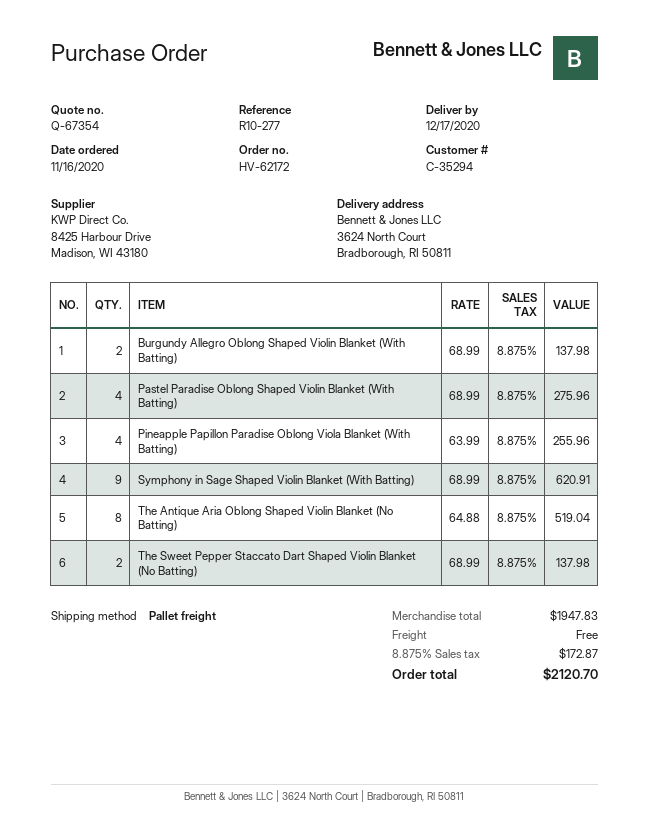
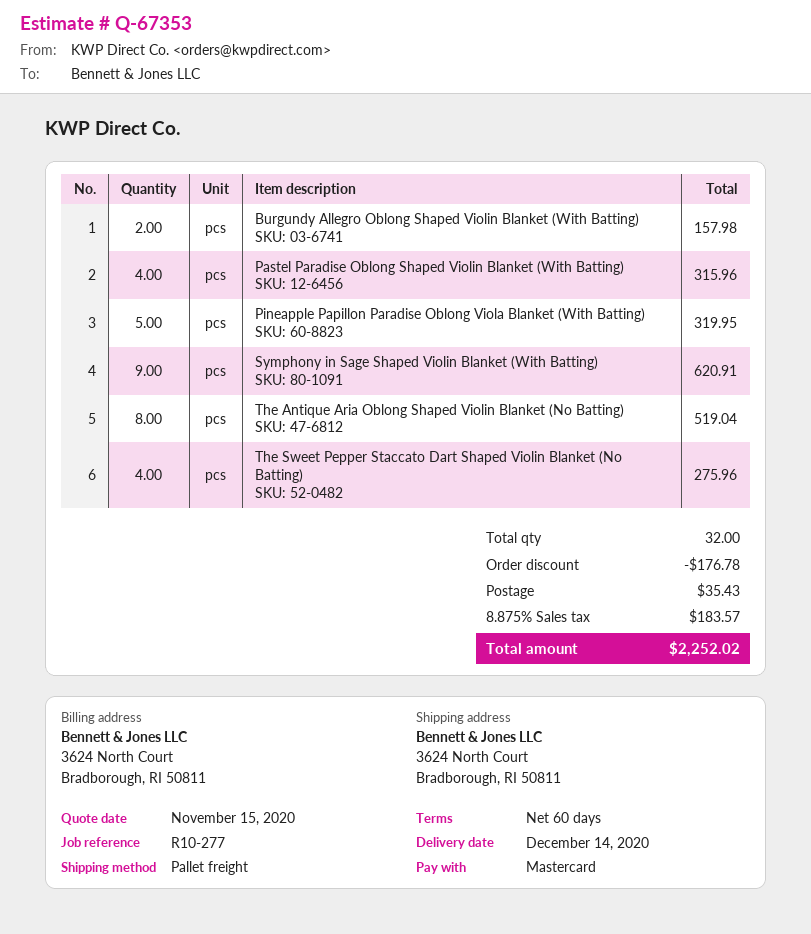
quote number: Q-67354 -> Q-67353
delivery date: 2020-12-17 -> 2020-12-14
Burgundy Allegro Oblong Shaped Violin Blanket (With Batting): 2 for 137.98 -> 2 for 157.98
Pastel Paradise Oblong Shaped Violin Blanket (With Batting): 4 for 275.96 -> 4 for 315.96
Pineapple Papillon Paradise Oblong Viola Blanket (With Batting): 4 for 255.96 -> 5 for 319.95
The Sweet Pepper Staccato Dart Shaped Violin Blanket (No Batting): 2 for 137.98 -> 4 for 275.96
discount: none -> 176.78
shipping: 0.00 -> 35.43
tax: 8.875% = 172.87 -> 8.875% = 183.57
total: 2120.70 -> 2252.02

